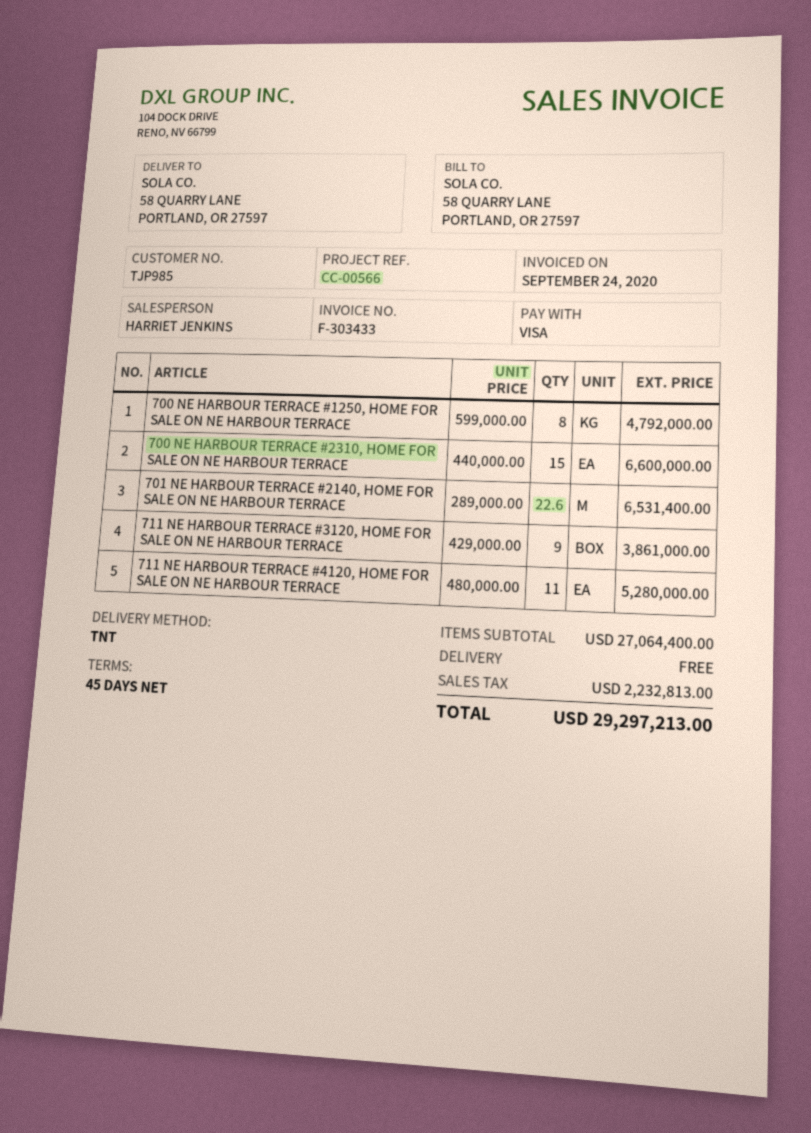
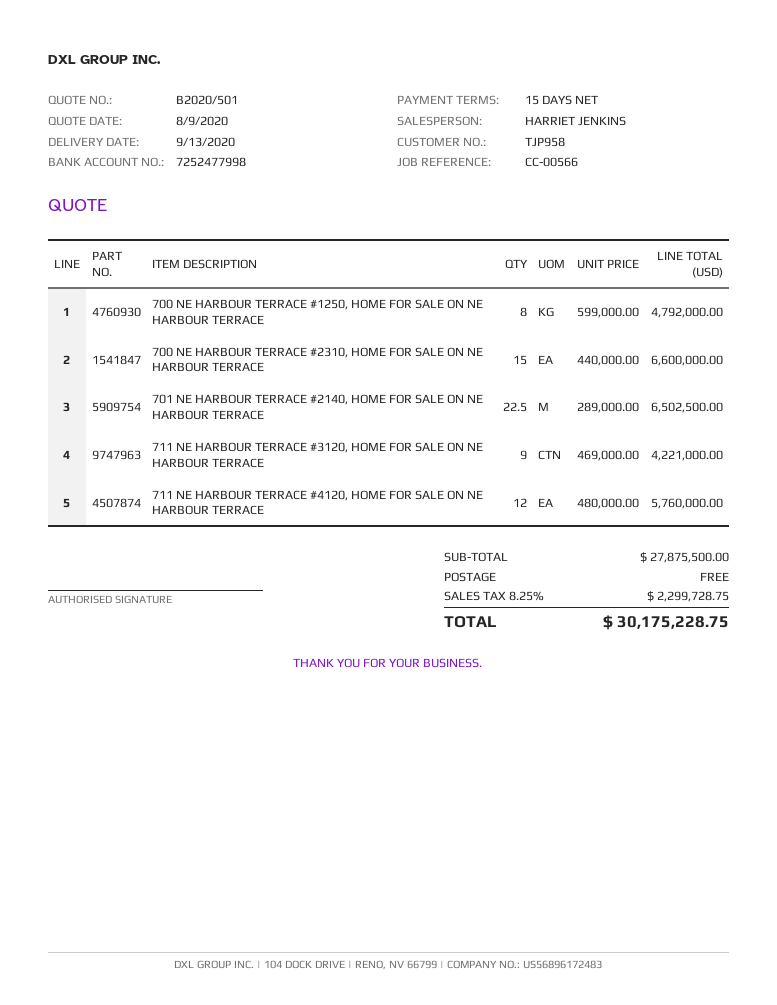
payment terms: 45 days -> 15 days
customer number: TJP985 -> TJP958
701 NE HARBOUR TERRACE #2140, HOME FOR SALE ON NE HARBOUR TERRACE: 22.6 x 289000.00 = 6531400.00 -> 22.5 x 289000.00 = 6502500.00
711 NE HARBOUR TERRACE #3120, HOME FOR SALE ON NE HARBOUR TERRACE: 9 x 429000.00 = 3861000.00 -> 9 x 469000.00 = 4221000.00
711 NE HARBOUR TERRACE #4120, HOME FOR SALE ON NE HARBOUR TERRACE: 11 x 480000.00 = 5280000.00 -> 12 x 480000.00 = 5760000.00
subtotal: 27064400.00 -> 27875500.00
tax: 2232813.00 -> 2299728.75
total: 29297213.00 -> 30175228.75

